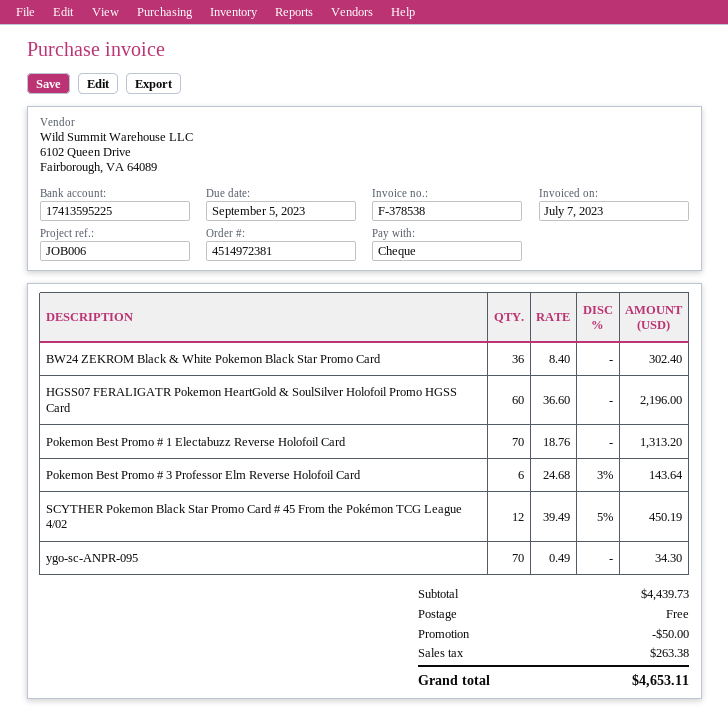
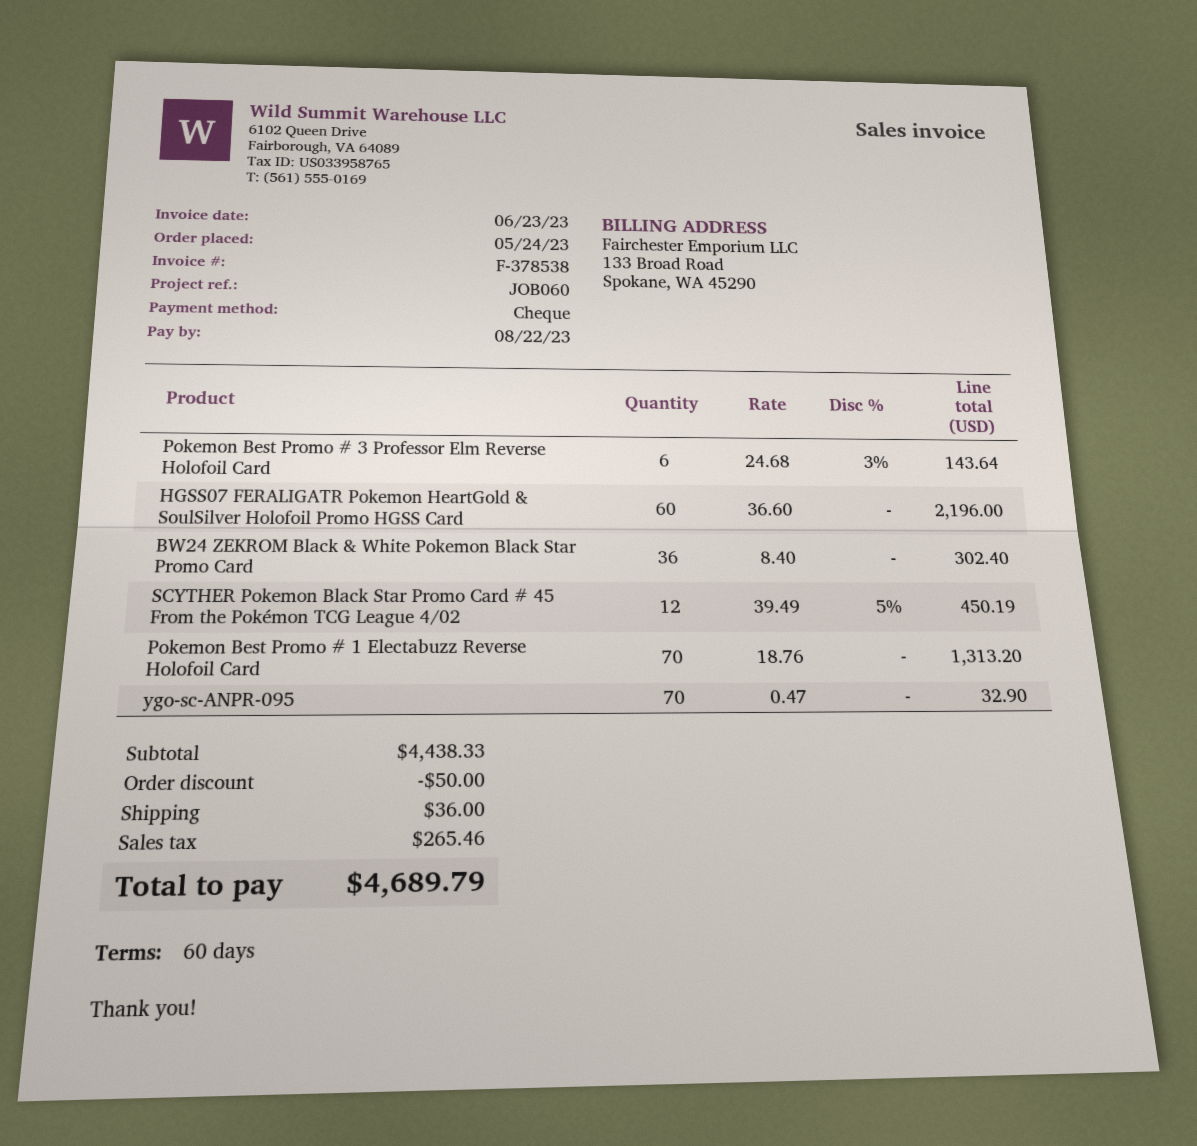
invoice date: 2023-07-07 -> 2023-06-23
due date: 2023-09-05 -> 2023-08-22
reference: JOB006 -> JOB060
ygo-sc-ANPR-095: 70 x 0.49 = 34.30 -> 70 x 0.47 = 32.90
subtotal: 4439.73 -> 4438.33
shipping: 0.00 -> 36.00
tax: 263.38 -> 265.46
total: 4653.11 -> 4689.79

